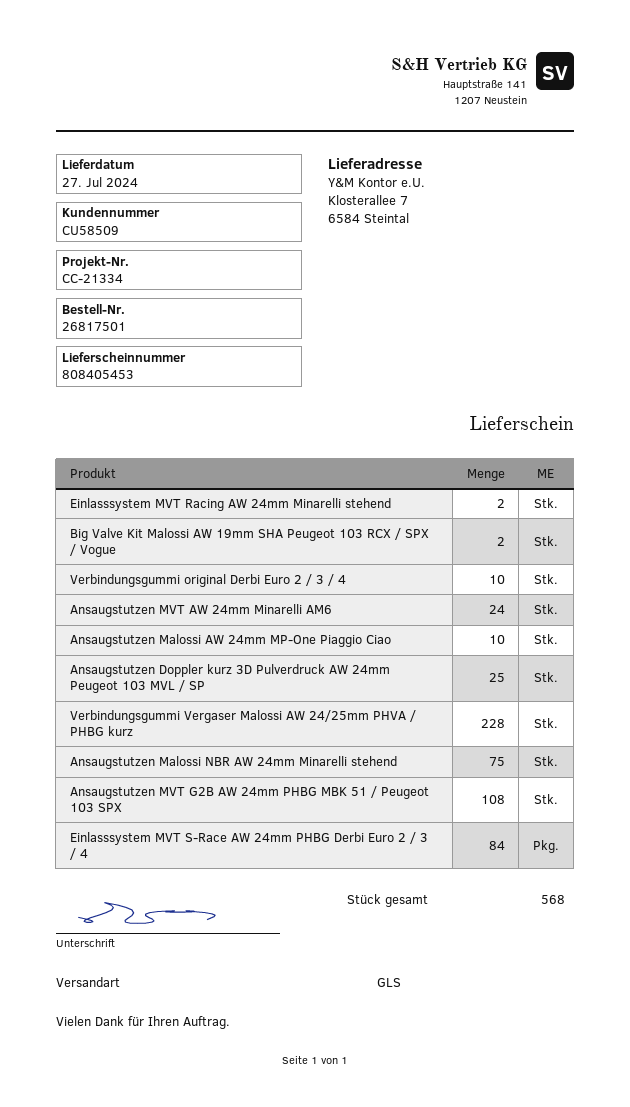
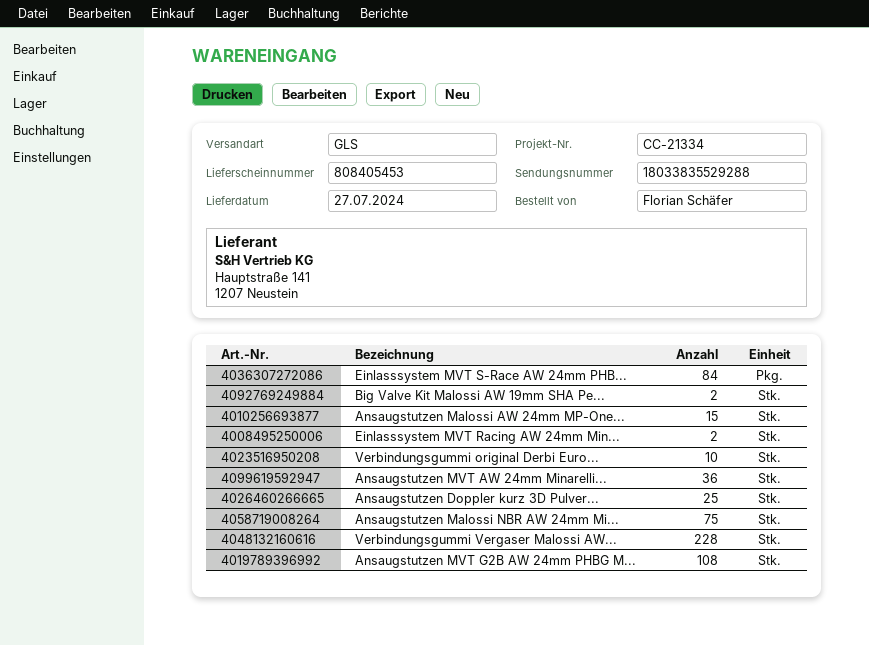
Ansaugstutzen MVT AW 24mm Minarelli AM6: 24 -> 36
Ansaugstutzen Malossi AW 24mm MP-One Piaggio Ciao: 10 -> 15

